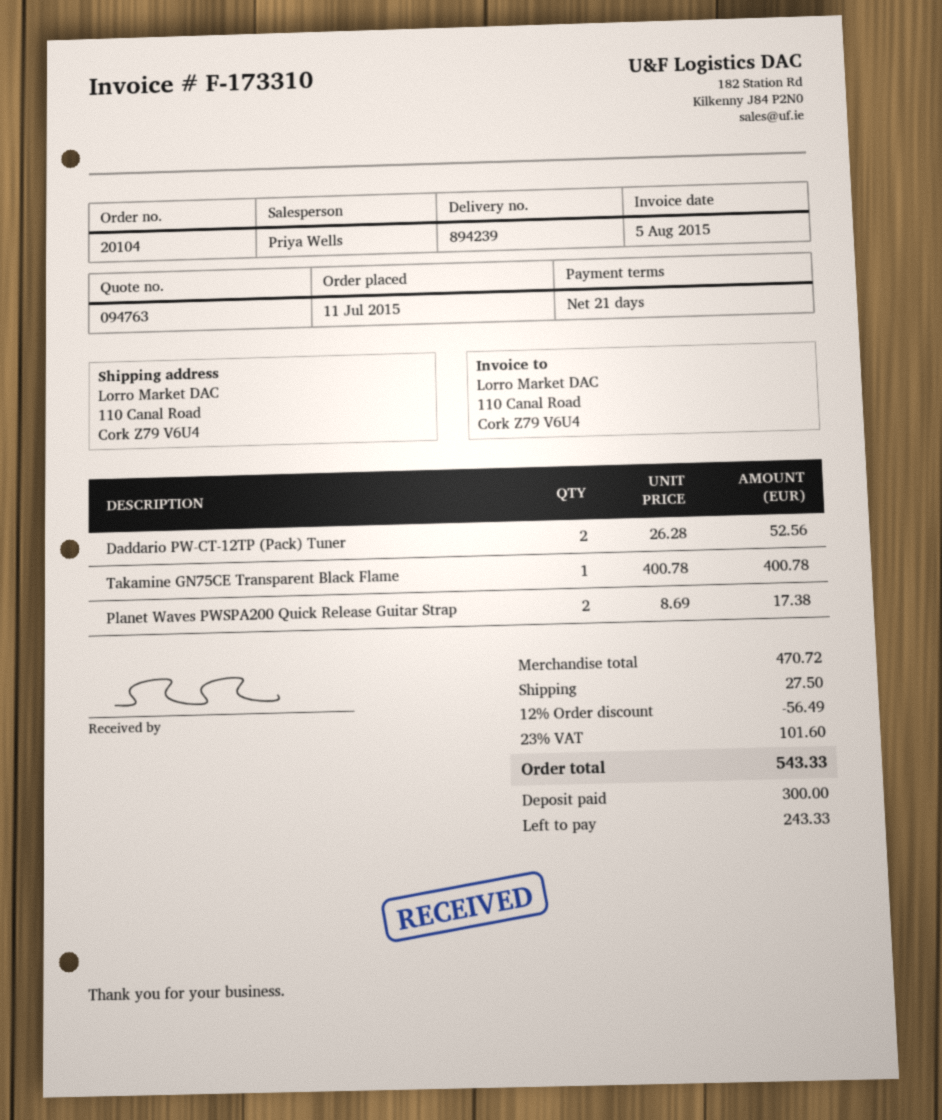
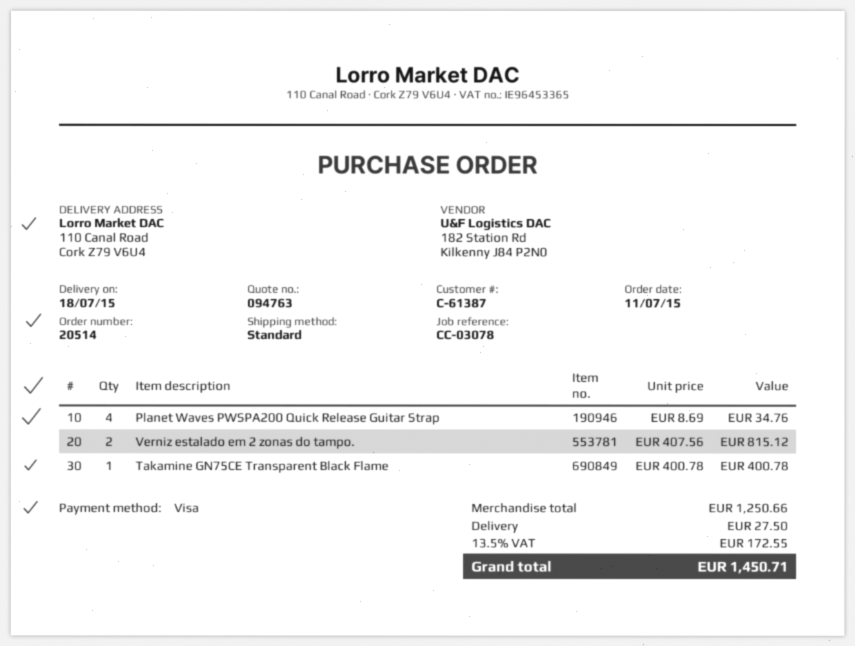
order number: 20104 -> 20514
Daddario PW-CT-12TP (Pack) Tuner: 2 x 26.28 = 52.56 -> none
Planet Waves PWSPA200 Quick Release Guitar Strap: 2 x 8.69 = 17.38 -> 4 x 8.69 = 34.76
Verniz estalado em 2 zonas do tampo.: none -> 2 x 407.56 = 815.12
subtotal: 470.72 -> 1250.66
discount: 12% = 56.49 -> none
tax: 23% = 101.60 -> 13.5% = 172.55
total: 543.33 -> 1450.71

